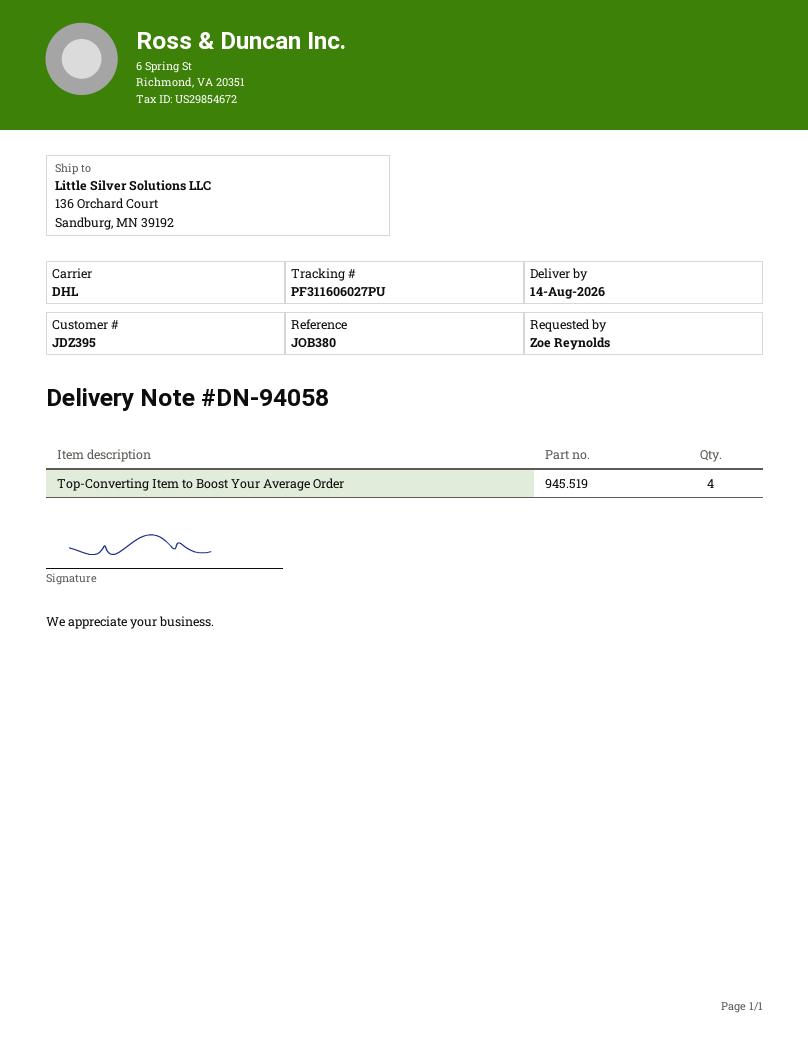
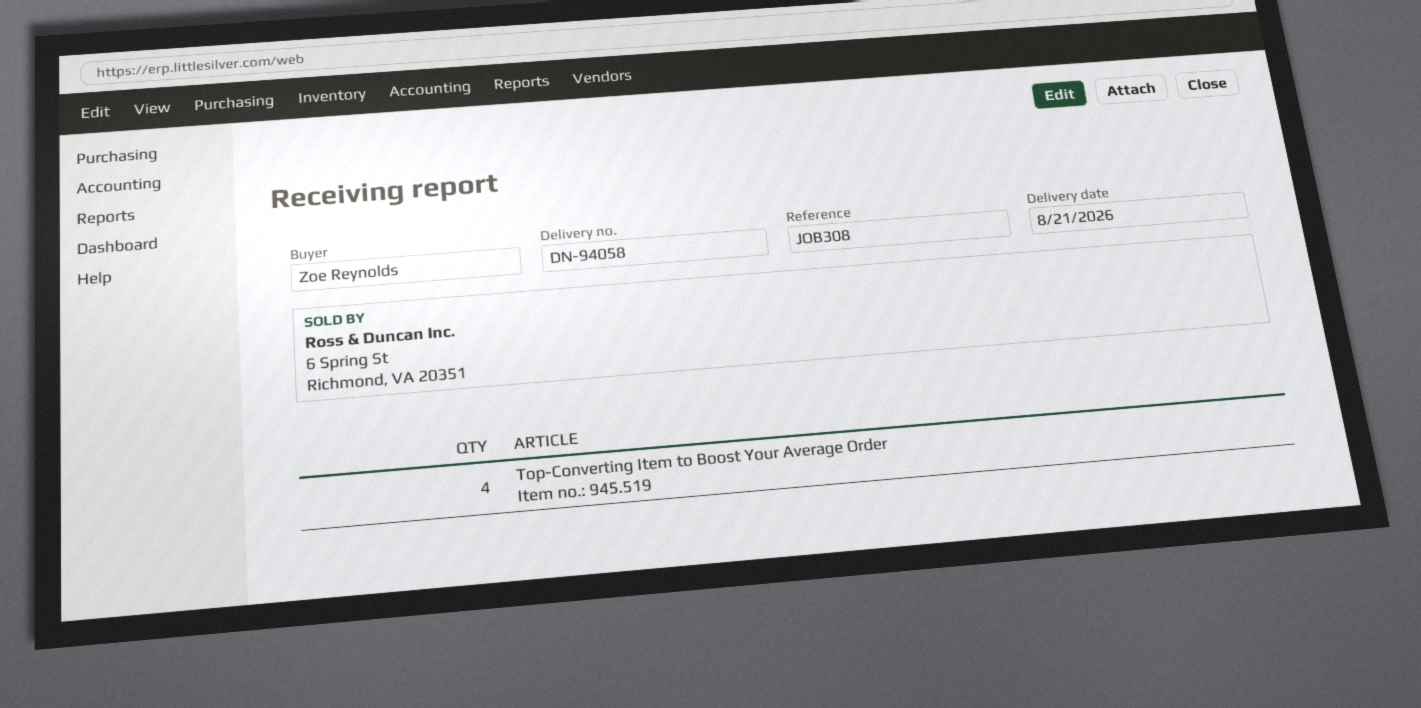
delivery date: 2026-08-14 -> 2026-08-21
reference: JOB380 -> JOB308

